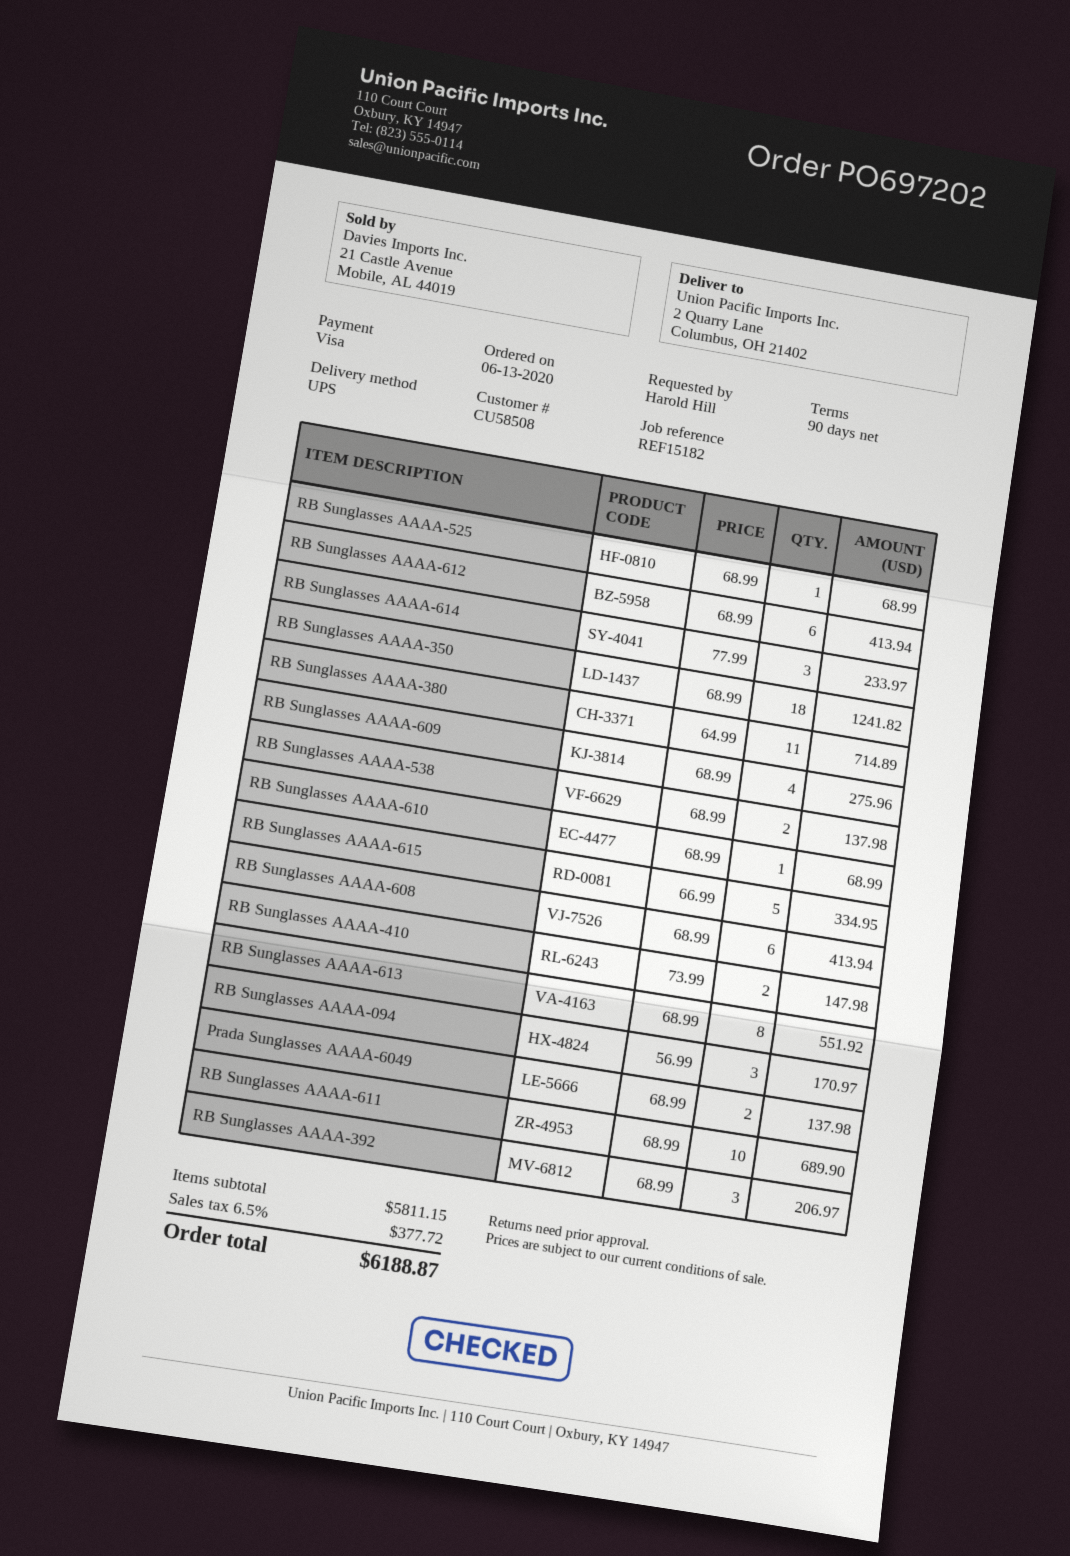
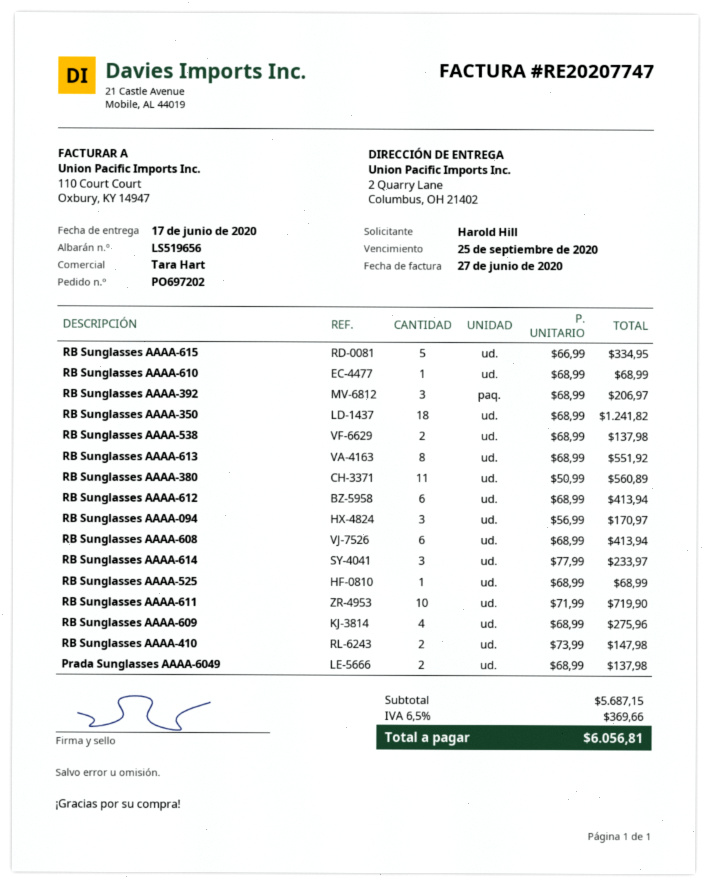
RB Sunglasses AAAA-380: 11 x 64.99 = 714.89 -> 11 x 50.99 = 560.89
RB Sunglasses AAAA-611: 10 x 68.99 = 689.90 -> 10 x 71.99 = 719.90
subtotal: 5811.15 -> 5687.15
tax: 6.5% = 377.72 -> 6.5% = 369.66
total: 6188.87 -> 6056.81

